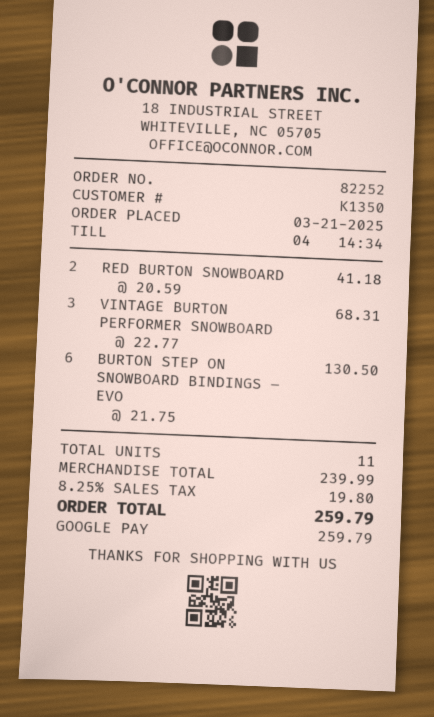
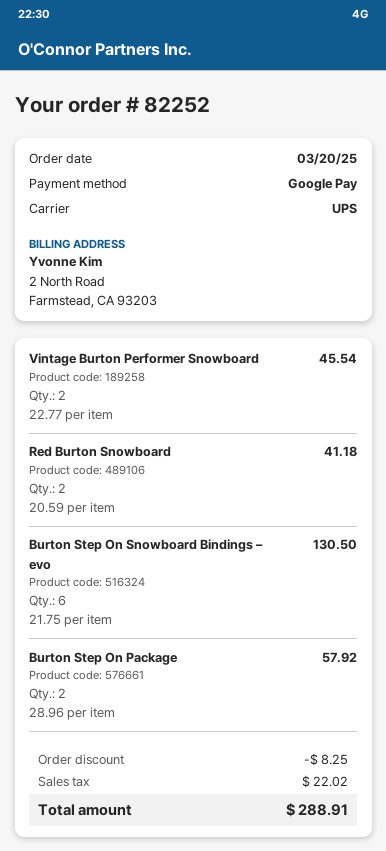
order date: 2025-03-21 -> 2025-03-20
VINTAGE BURTON PERFORMER SNOWBOARD: 3 x 22.77 = 68.31 -> 2 x 22.77 = 45.54
Burton Step On Package: none -> 2 x 28.96 = 57.92
discount: none -> 8.25
tax: 19.80 -> 22.02
total: 259.79 -> 288.91

